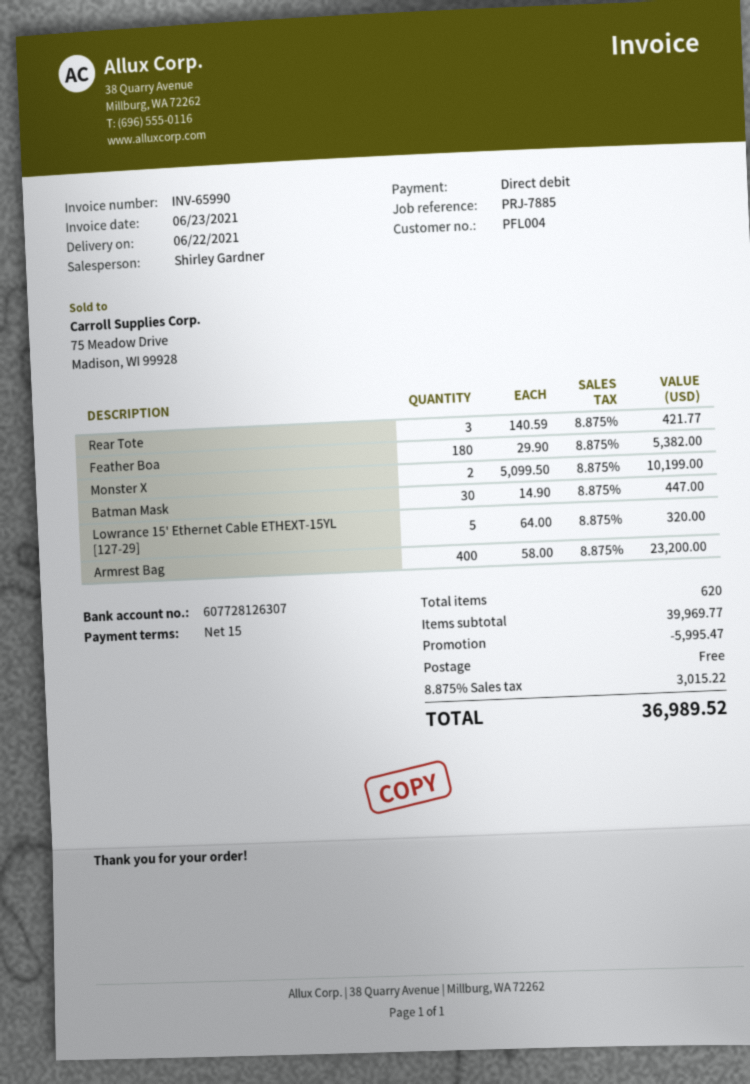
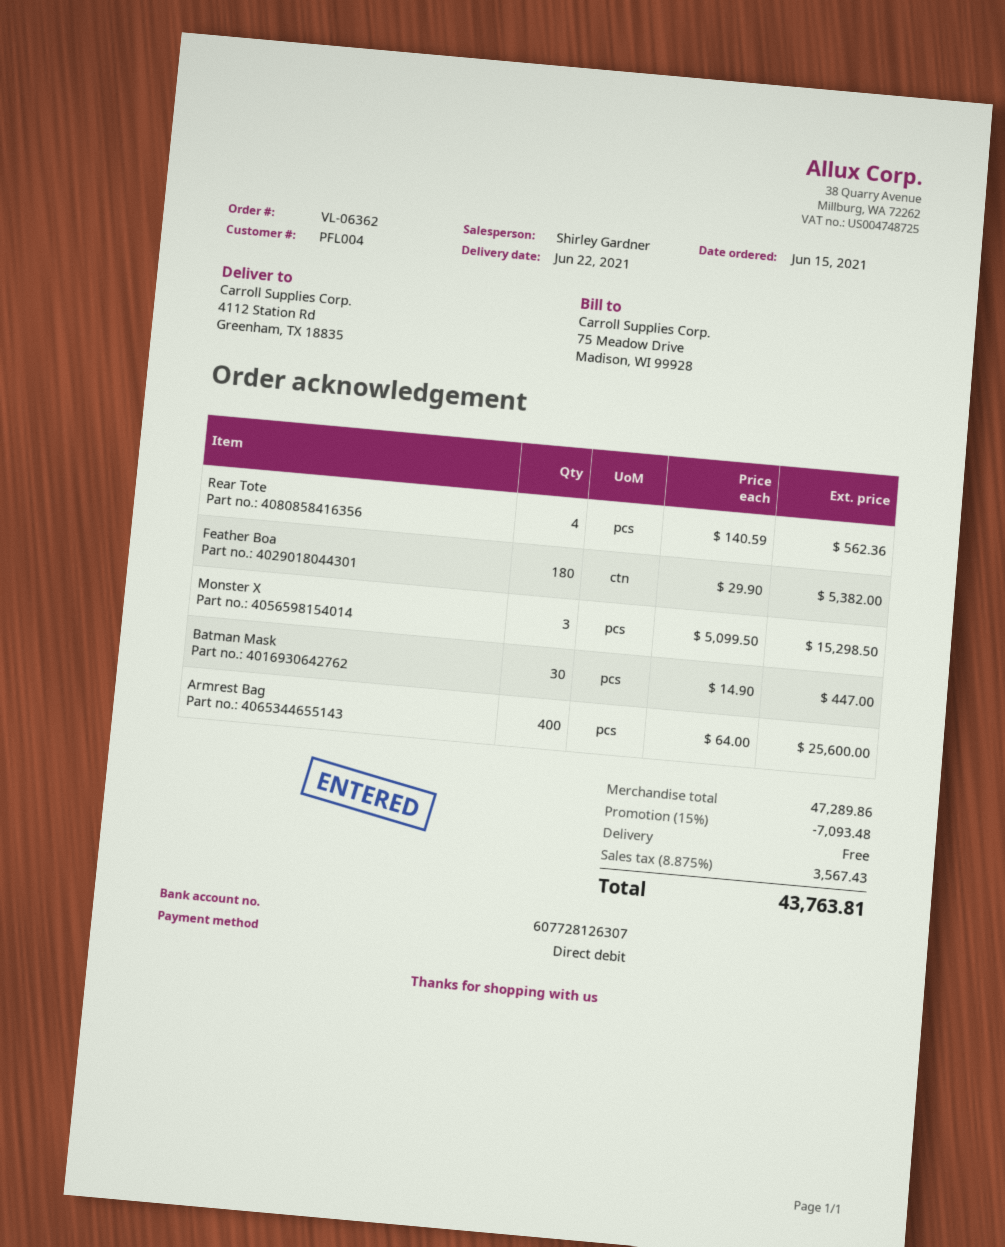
Rear Tote: 3 x 140.59 = 421.77 -> 4 x 140.59 = 562.36
Monster X: 2 x 5099.50 = 10199.00 -> 3 x 5099.50 = 15298.50
Lowrance 15' Ethernet Cable ETHEXT-15YL [127-29]: 5 x 64.00 = 320.00 -> none
Armrest Bag: 400 x 58.00 = 23200.00 -> 400 x 64.00 = 25600.00
subtotal: 39969.77 -> 47289.86
discount: 5995.47 -> 7093.48
tax: 8.875% = 3015.22 -> 8.875% = 3567.43
total: 36989.52 -> 43763.81

